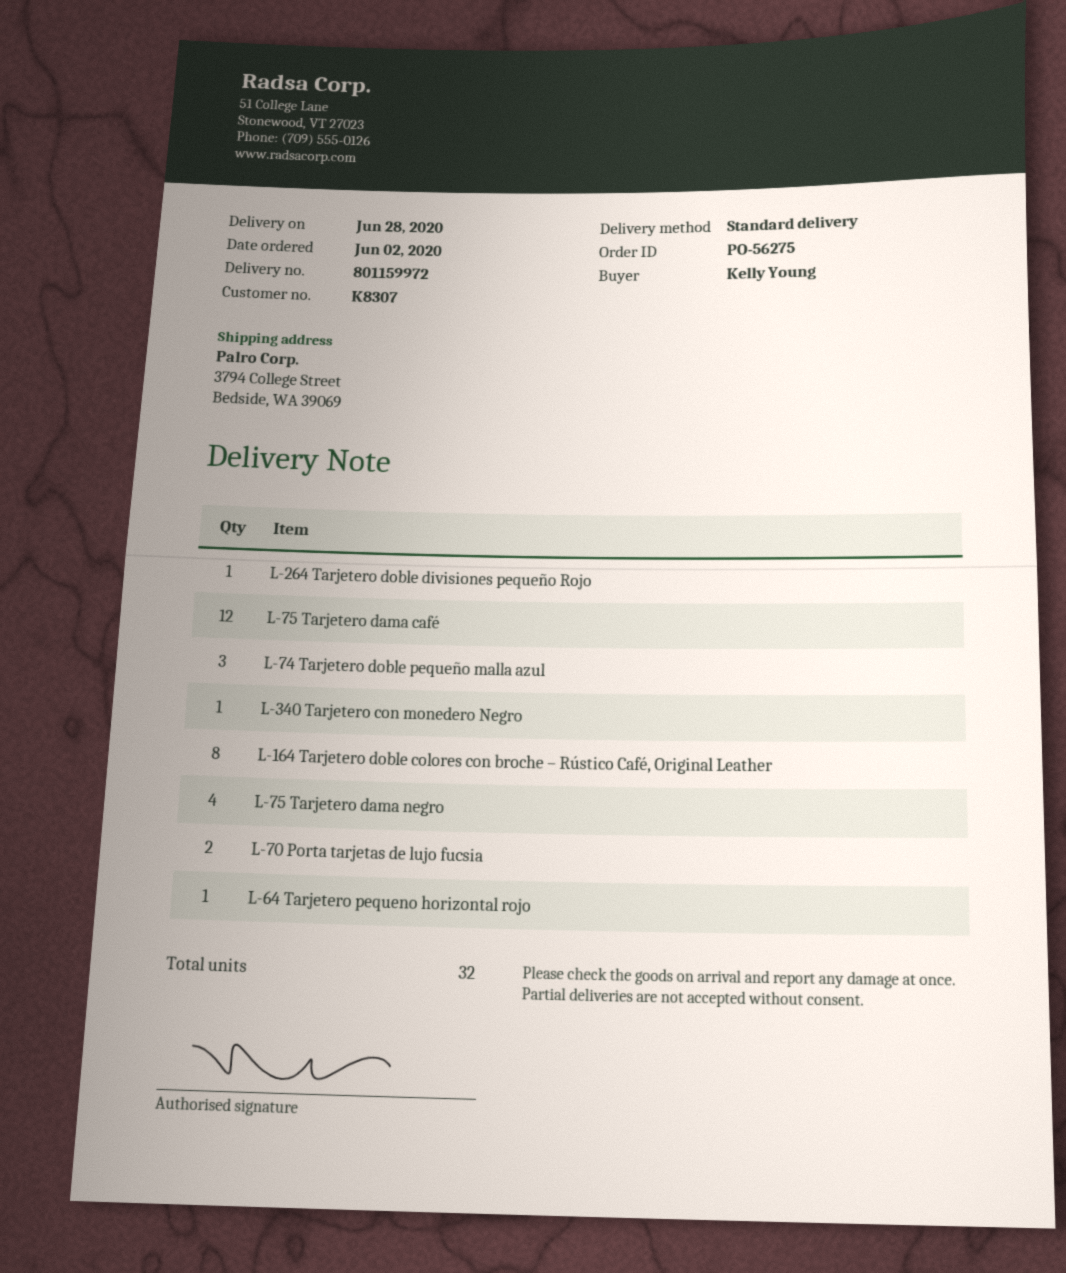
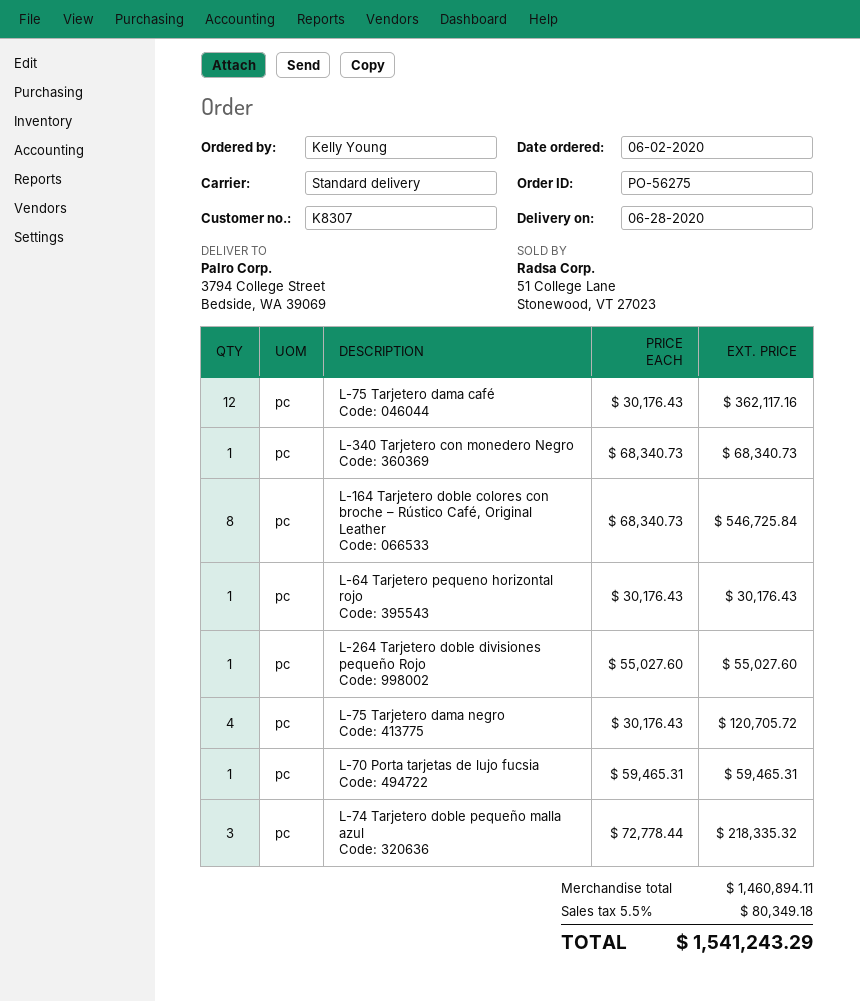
L-70 Porta tarjetas de lujo fucsia: 2 -> 1

